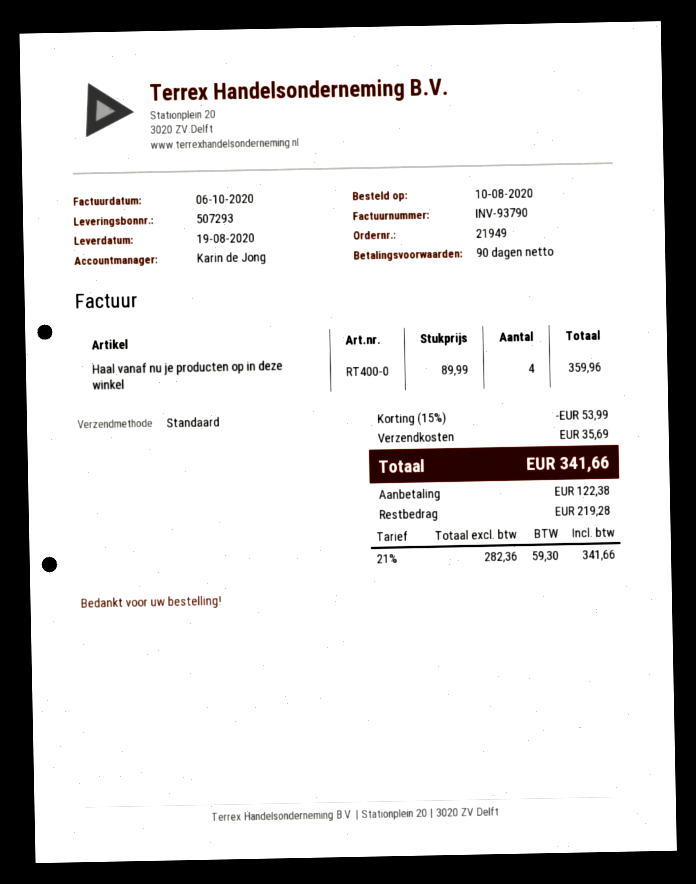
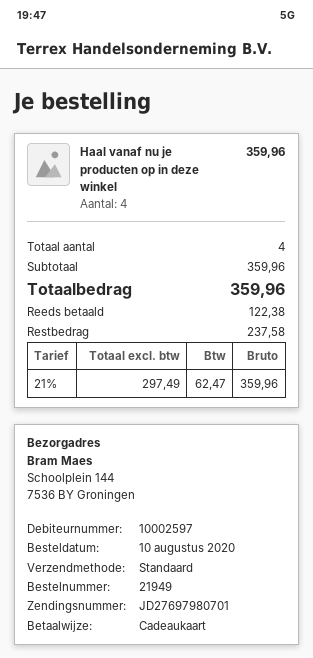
discount: 15% = 53.99 -> none
shipping: 35.69 -> none
net: 282.36 -> 297.49
tax: 21% = 59.30 -> 21% = 62.47
total: 341.66 -> 359.96
balance: 219.28 -> 237.58

